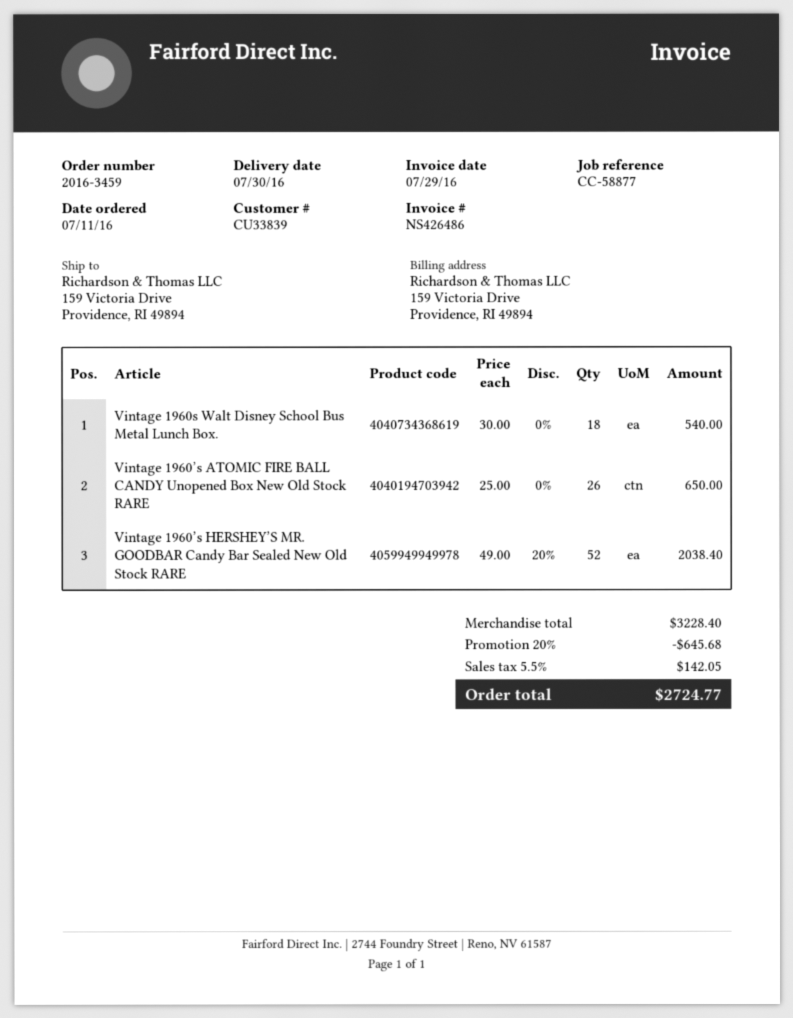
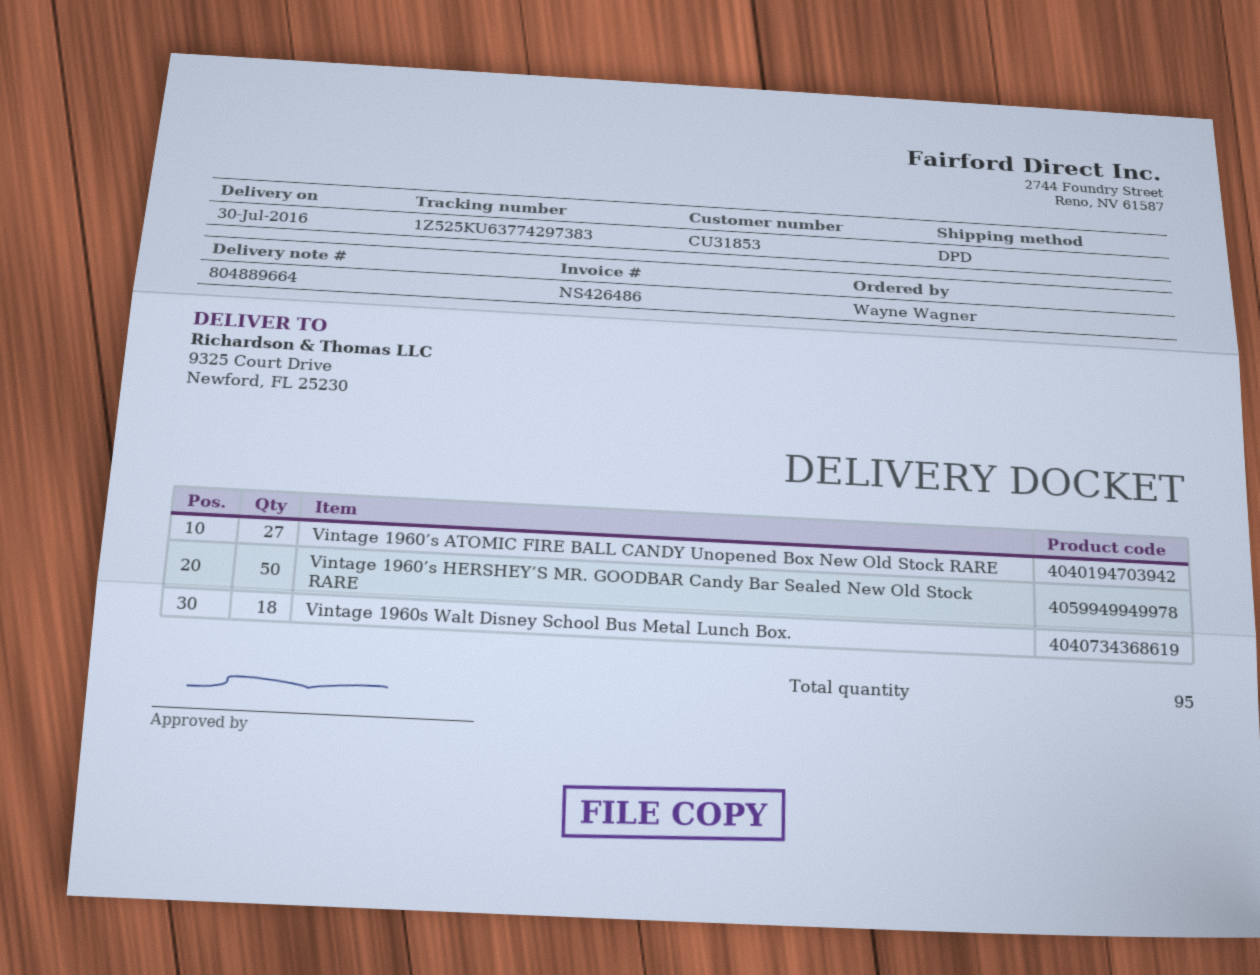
customer number: CU33839 -> CU31853
ship to: 159 Victoria Drive, Providence, RI 49894 -> 9325 Court Drive, Newford, FL 25230
Vintage 1960’s ATOMIC FIRE BALL CANDY Unopened Box New Old Stock RARE: 26 -> 27
Vintage 1960’s HERSHEY’S MR. GOODBAR Candy Bar Sealed New Old Stock RARE: 52 -> 50

